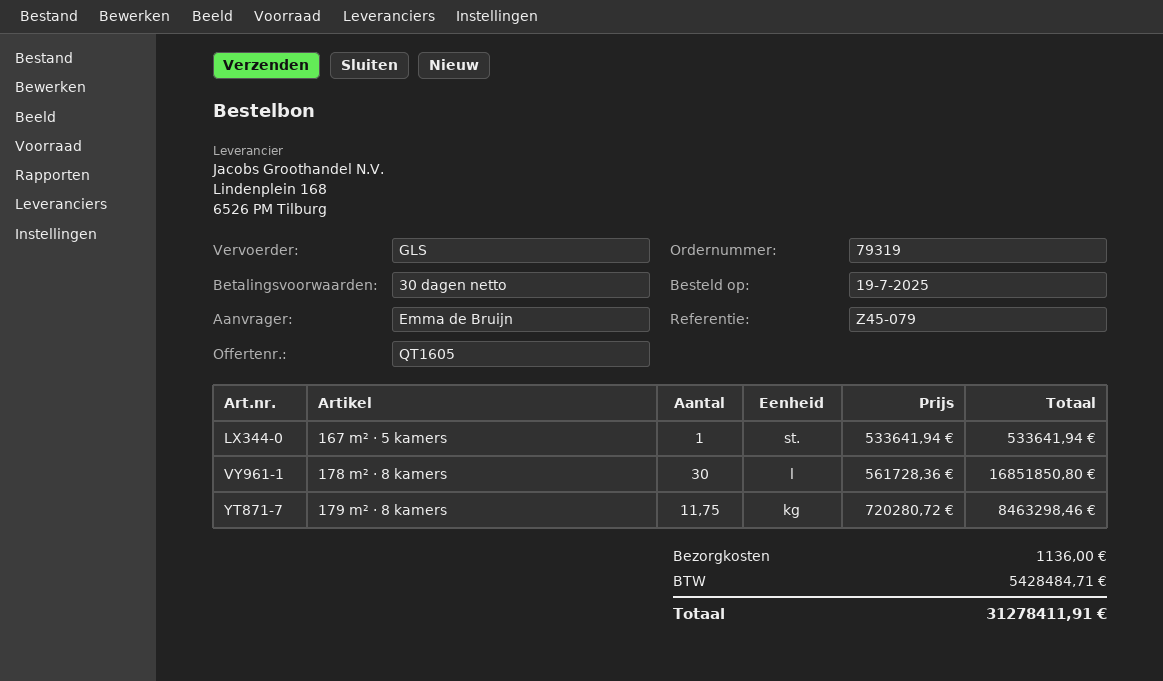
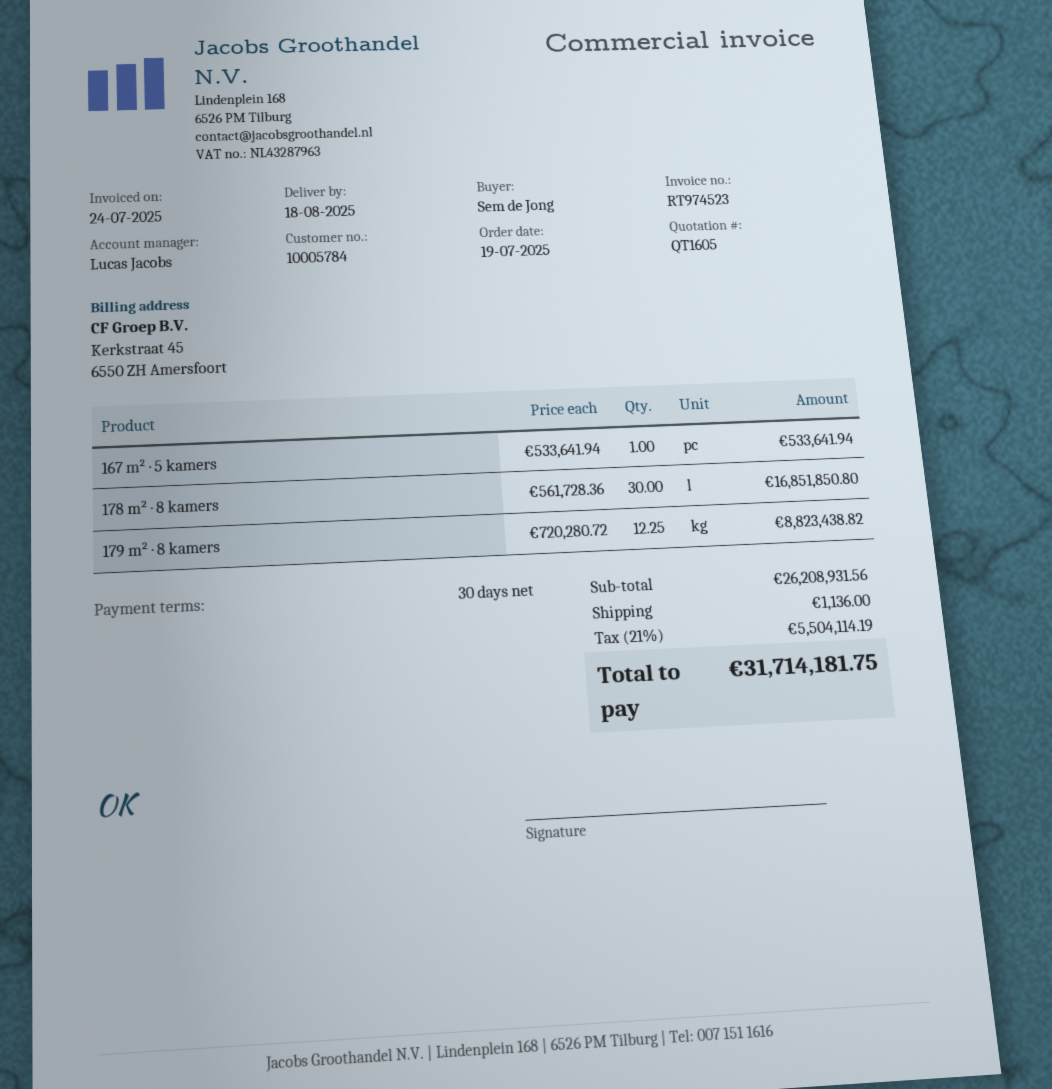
ordered by: Emma de Bruijn -> Sem de Jong
179 m² · 8 kamers: 11.75 x 720280.72 = 8463298.46 -> 12.25 x 720280.72 = 8823438.82
tax: 5428484.71 -> 5504114.19
total: 31278411.91 -> 31714181.75

